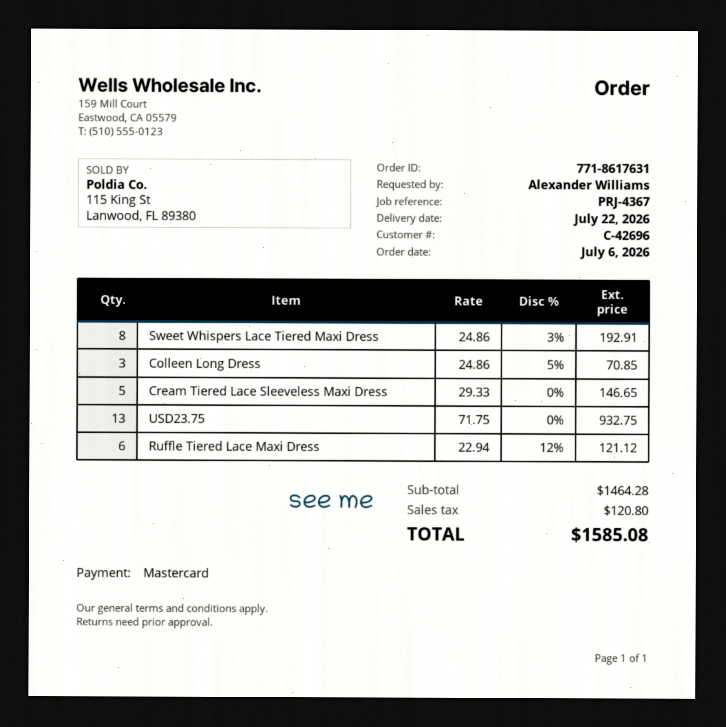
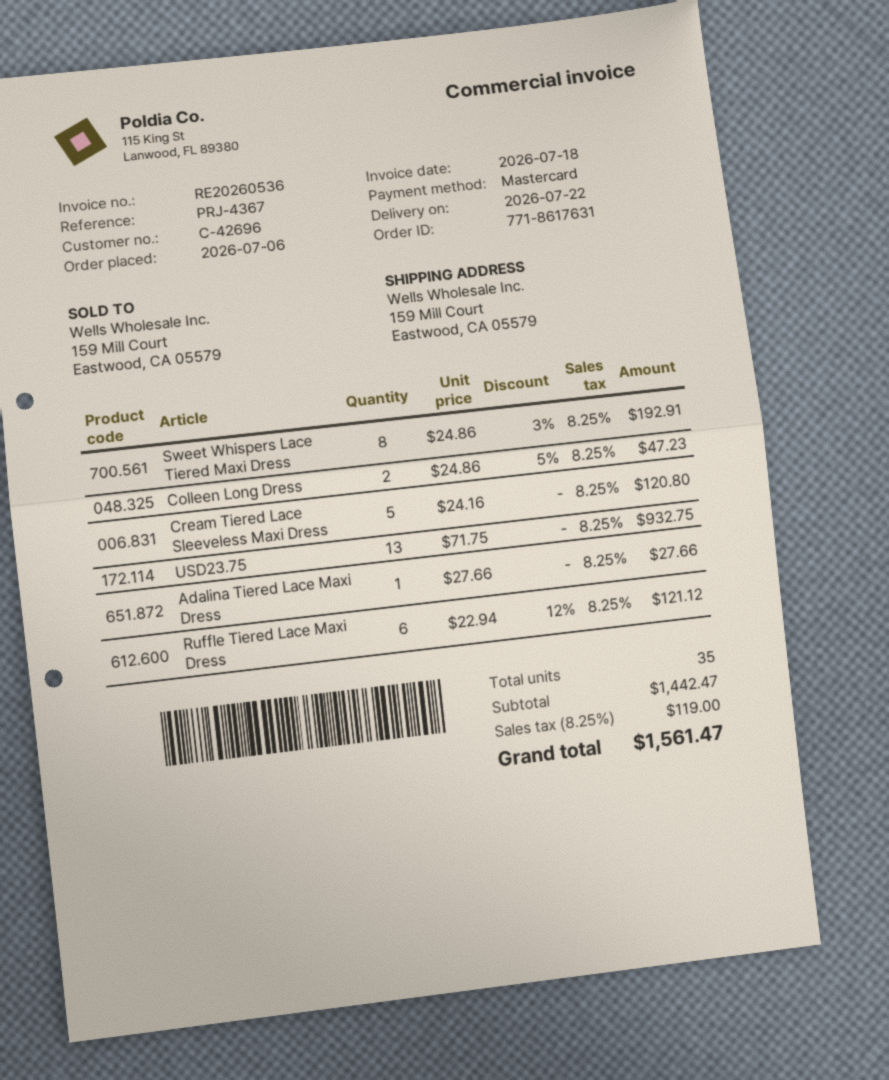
Colleen Long Dress: 3 x 24.86 - 5% = 70.85 -> 2 x 24.86 - 5% = 47.23
Cream Tiered Lace Sleeveless Maxi Dress: 5 x 29.33 = 146.65 -> 5 x 24.16 = 120.80
Adalina Tiered Lace Maxi Dress: none -> 1 x 27.66 = 27.66
subtotal: 1464.28 -> 1442.47
tax: 120.80 -> 119.00
total: 1585.08 -> 1561.47

